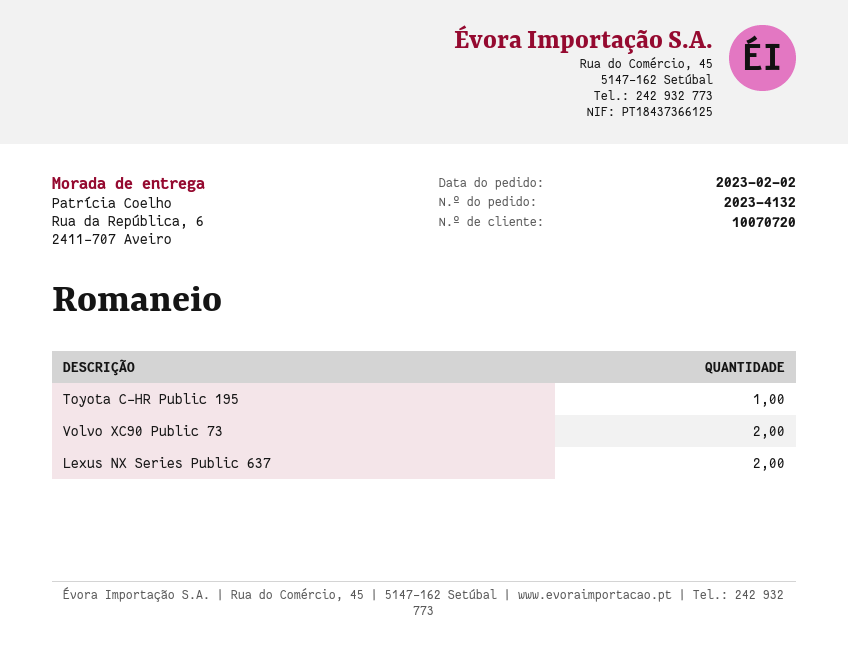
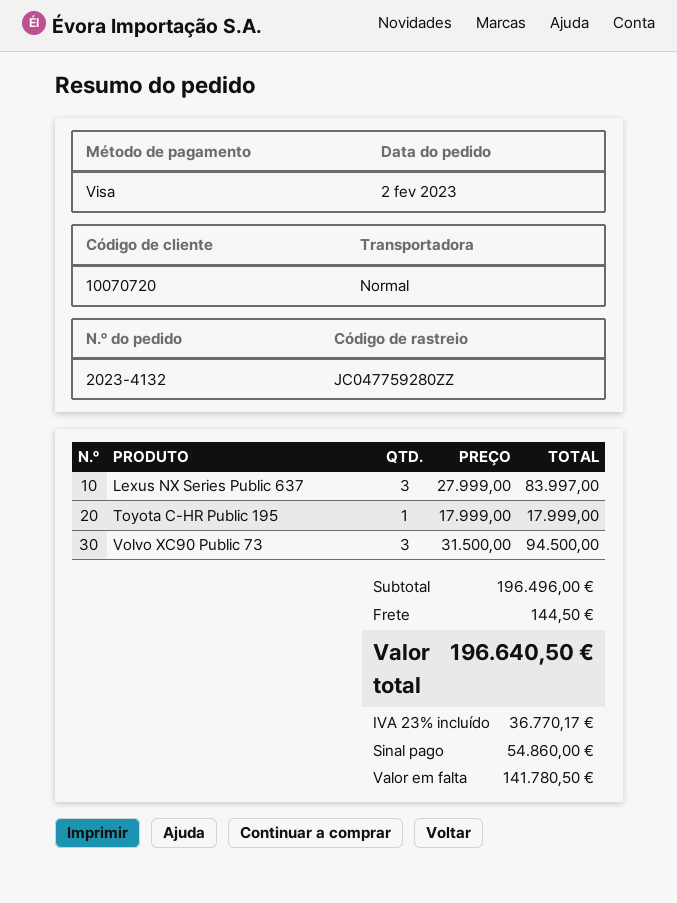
Volvo XC90 Public 73: 2 -> 3
Lexus NX Series Public 637: 2 -> 3

